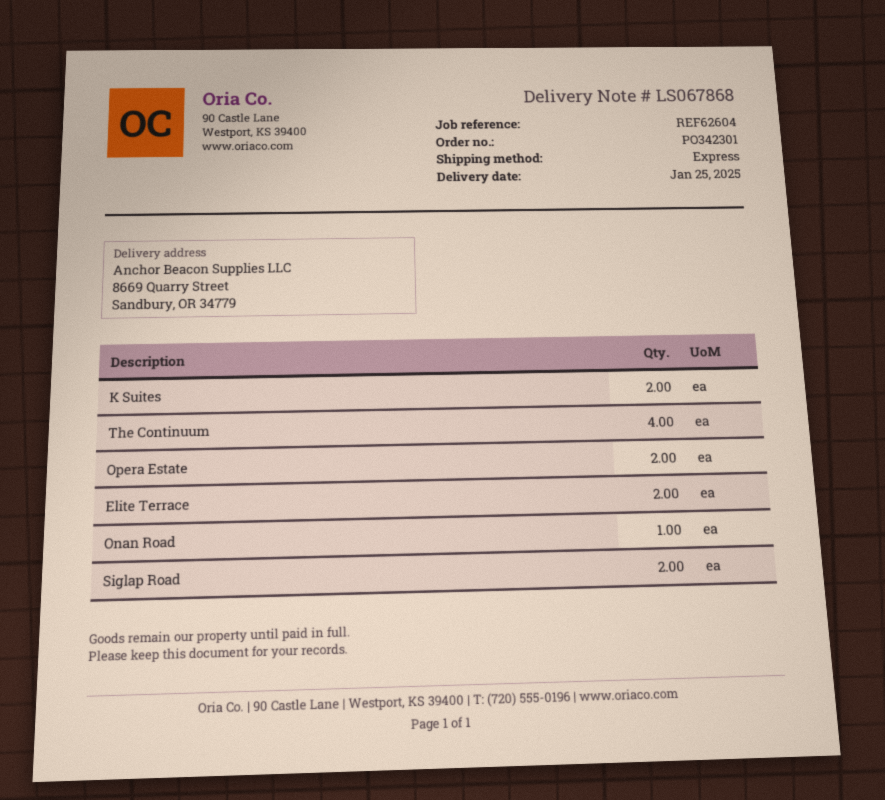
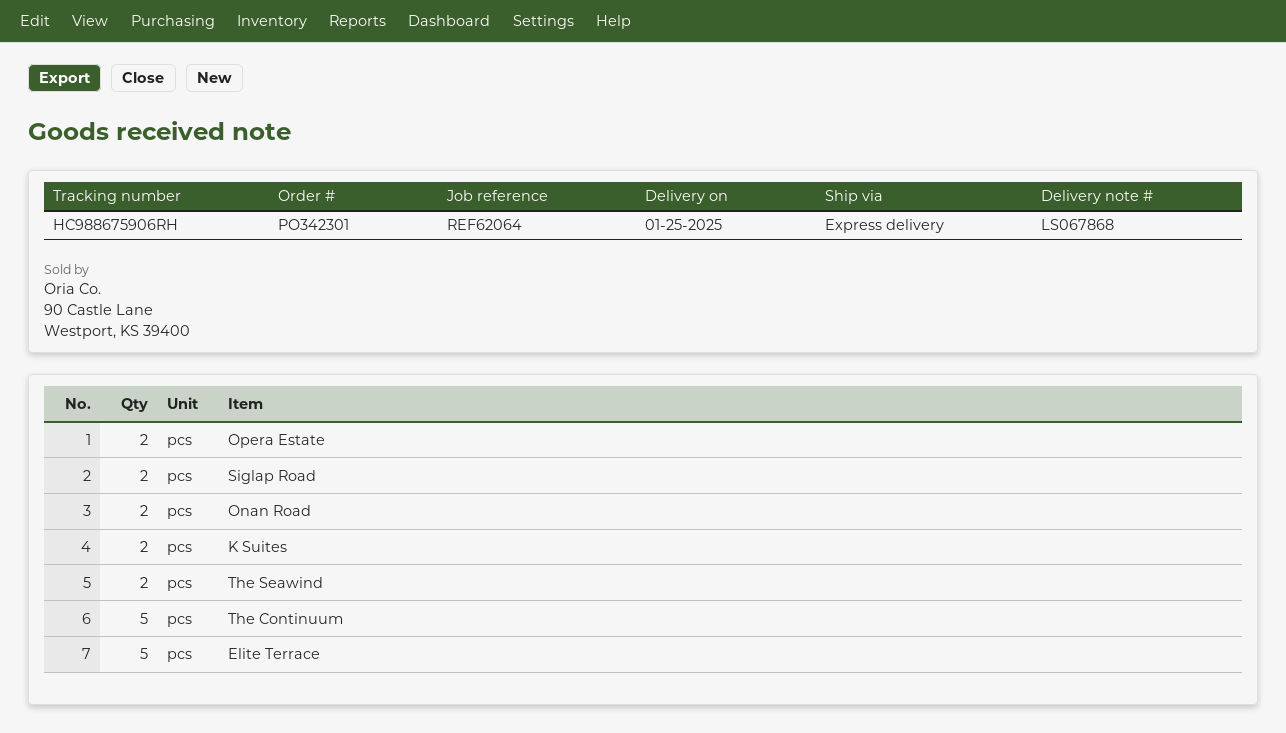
reference: REF62604 -> REF62064
The Continuum: 4 -> 5
Elite Terrace: 2 -> 5
Onan Road: 1 -> 2
The Seawind: none -> 2

